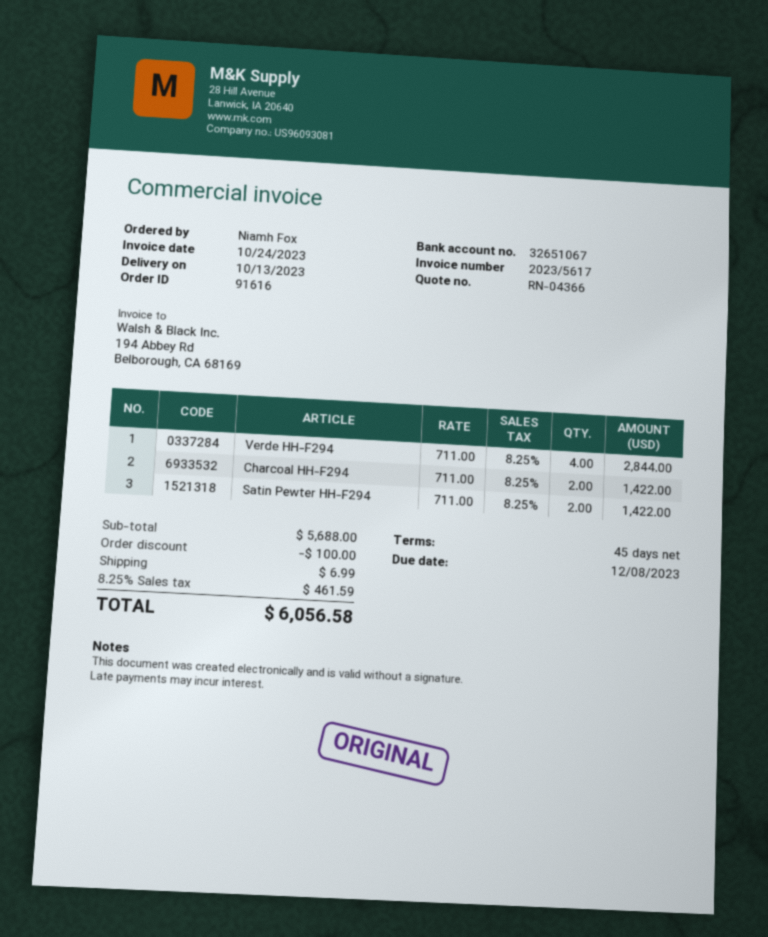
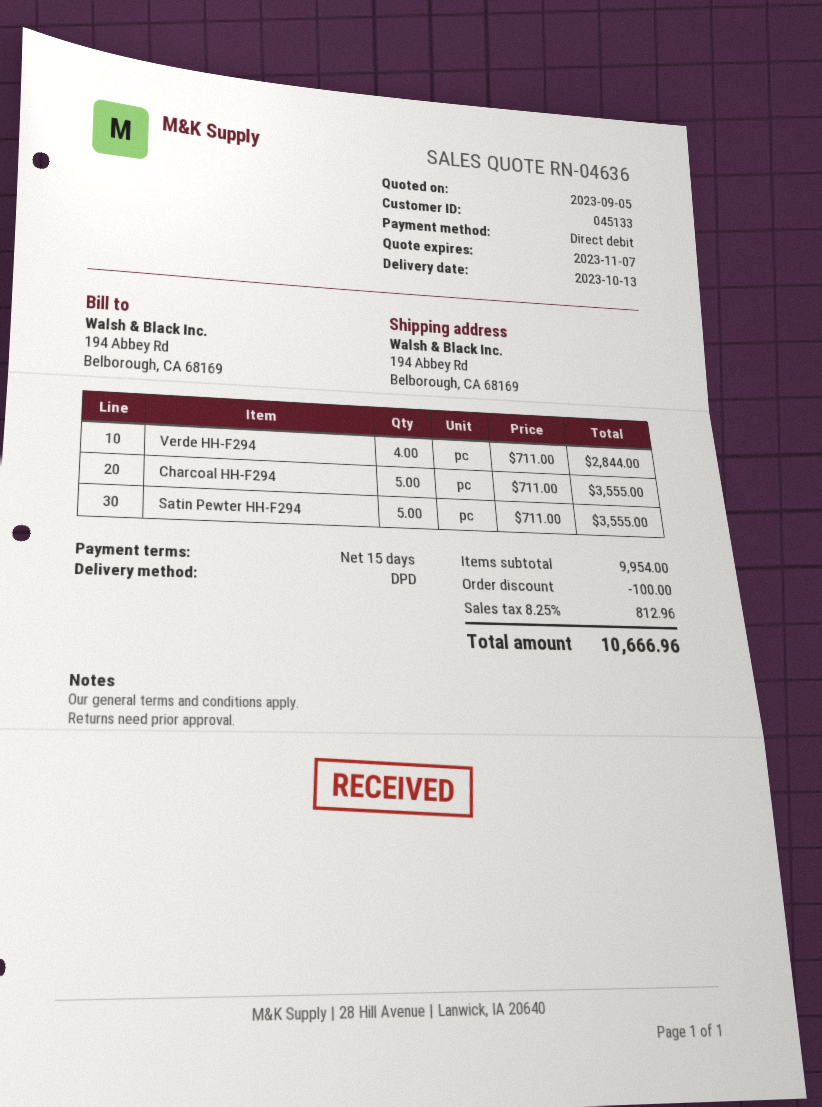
quote number: RN-04366 -> RN-04636
payment terms: 45 days -> 15 days
Charcoal HH-F294: 2 x 711.00 = 1422.00 -> 5 x 711.00 = 3555.00
Satin Pewter HH-F294: 2 x 711.00 = 1422.00 -> 5 x 711.00 = 3555.00
subtotal: 5688.00 -> 9954.00
shipping: 6.99 -> none
tax: 8.25% = 461.59 -> 8.25% = 812.96
total: 6056.58 -> 10666.96

